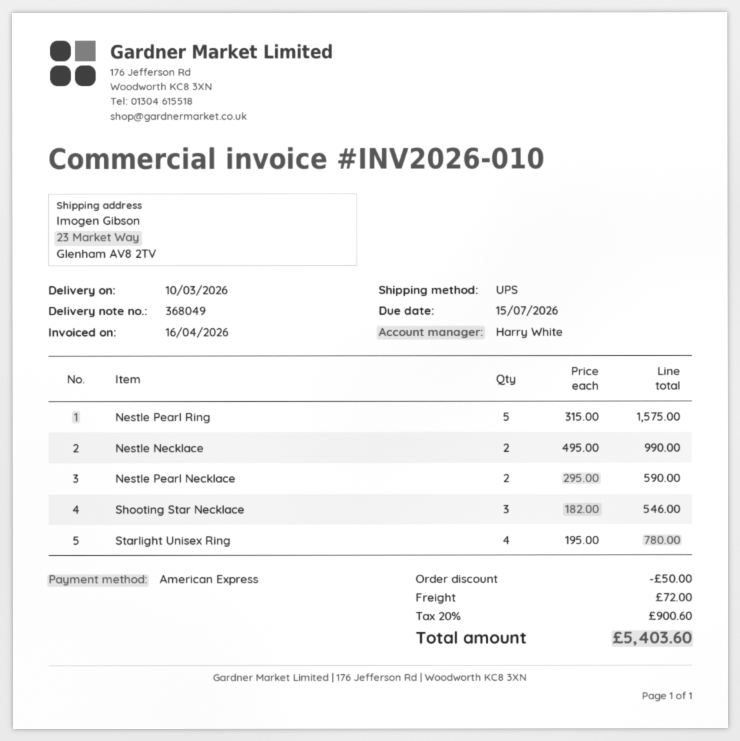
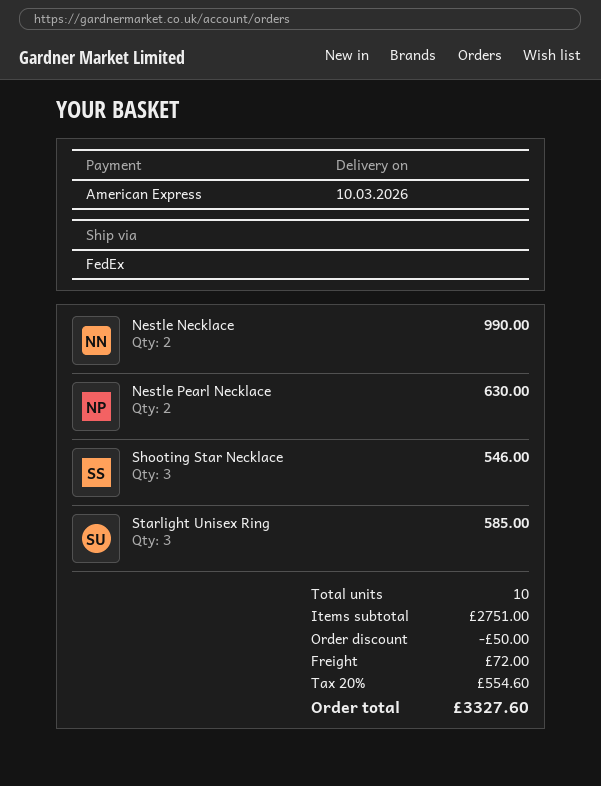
shipping method: UPS -> FedEx
Nestle Pearl Ring: 5 for 1575.00 -> none
Nestle Pearl Necklace: 2 for 590.00 -> 2 for 630.00
Starlight Unisex Ring: 4 for 780.00 -> 3 for 585.00
tax: 20% = 900.60 -> 20% = 554.60
total: 5403.60 -> 3327.60

